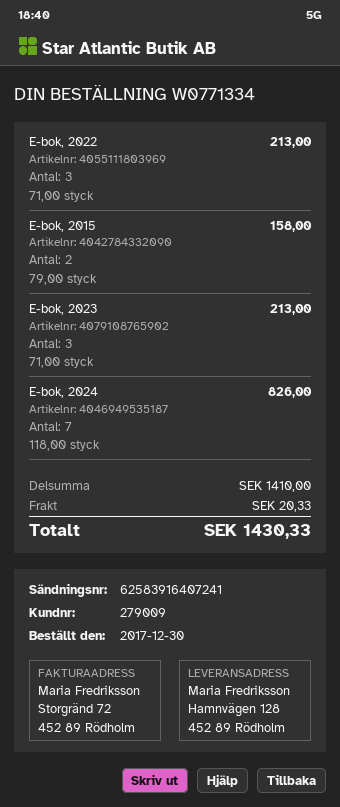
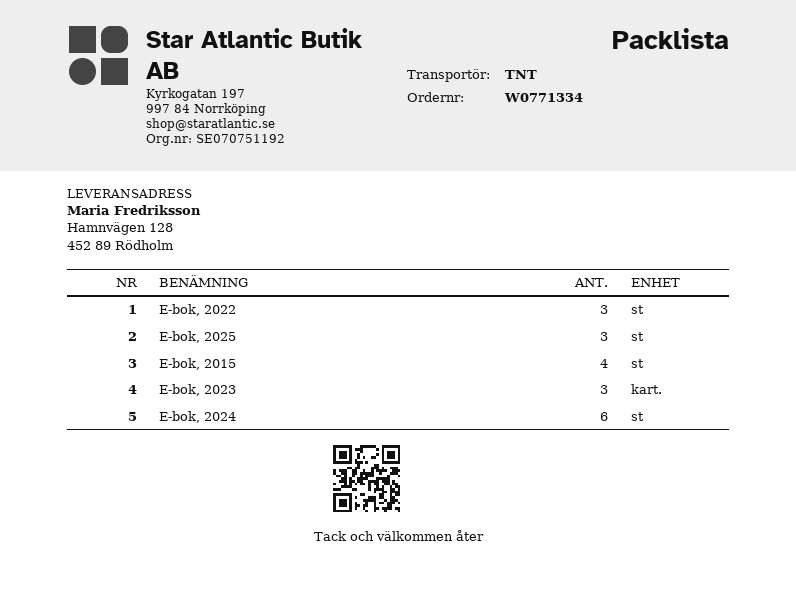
E-bok, 2015: 2 -> 4
E-bok, 2024: 7 -> 6
E-bok, 2025: none -> 3

